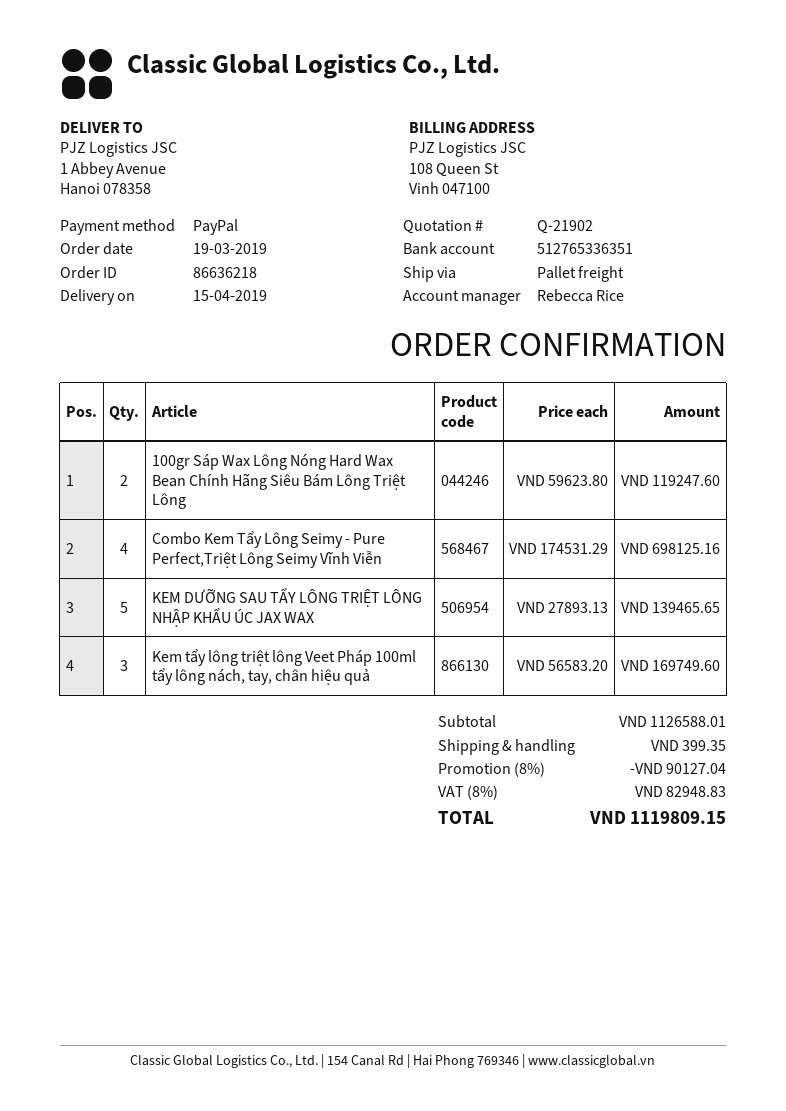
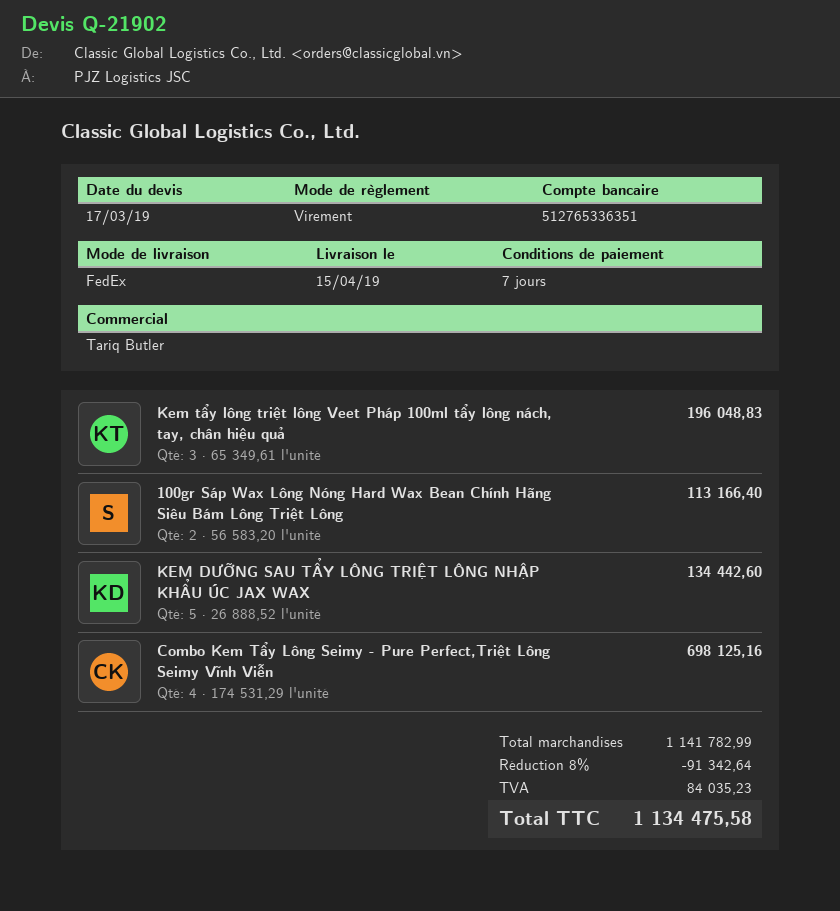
sales rep: Rebecca Rice -> Tariq Butler
payment method: PayPal -> bank transfer
shipping method: pallet freight -> FedEx
100gr Sáp Wax Lông Nóng Hard Wax Bean Chính Hãng Siêu Bám Lông Triệt Lông: 2 x 59623.80 = 119247.60 -> 2 x 56583.20 = 113166.40
KEM DƯỠNG SAU TẨY LÔNG TRIỆT LÔNG NHẬP KHẨU ÚC JAX WAX: 5 x 27893.13 = 139465.65 -> 5 x 26888.52 = 134442.60
Kem tẩy lông triệt lông Veet Pháp 100ml tẩy lông nách, tay, chân hiệu quả: 3 x 56583.20 = 169749.60 -> 3 x 65349.61 = 196048.83
subtotal: 1126588.01 -> 1141782.99
discount: 8% = 90127.04 -> 8% = 91342.64
shipping: 399.35 -> none
tax: 82948.83 -> 84035.23
total: 1119809.15 -> 1134475.58

